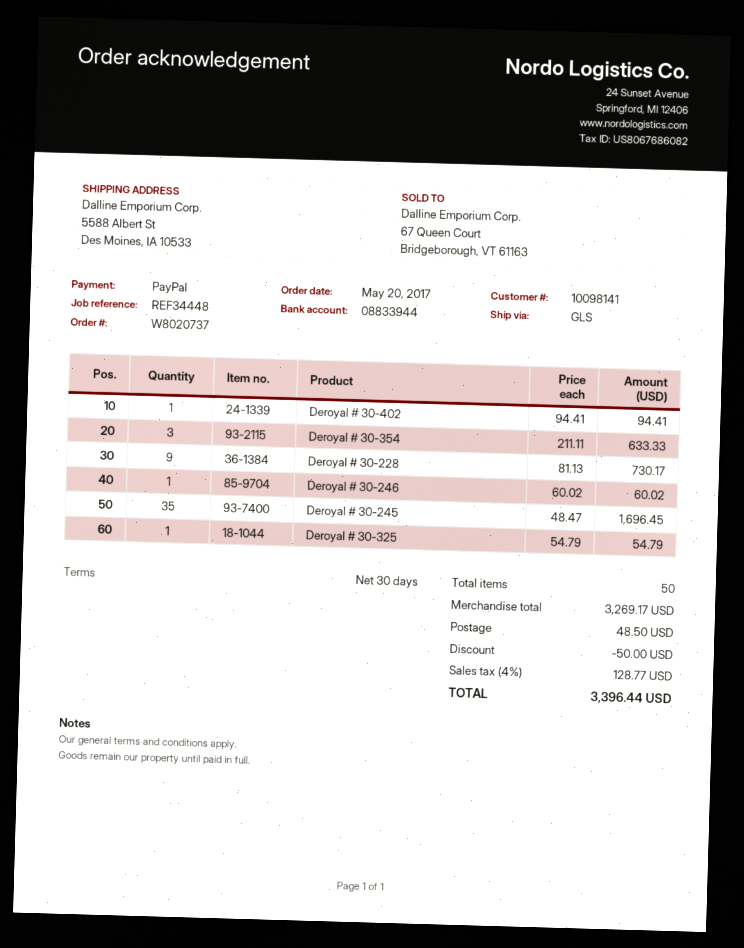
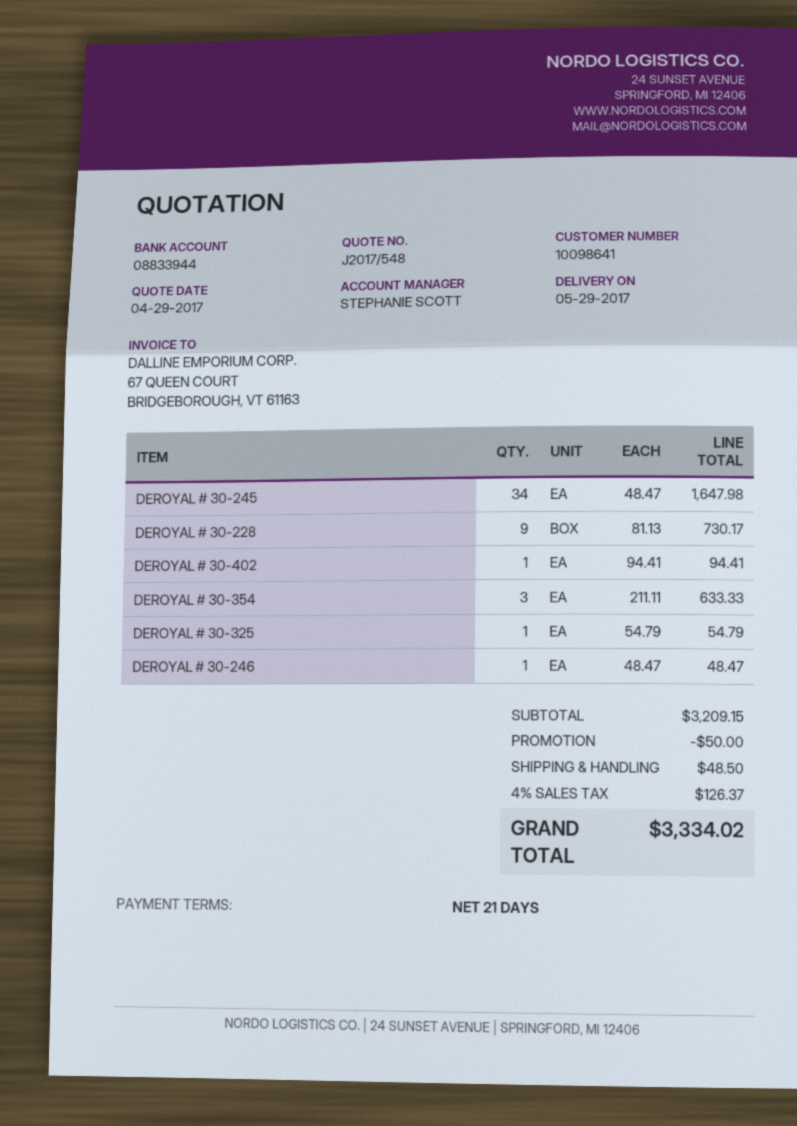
payment terms: 30 days -> 21 days
customer number: 10098141 -> 10098641
Deroyal # 30-246: 1 x 60.02 = 60.02 -> 1 x 48.47 = 48.47
Deroyal # 30-245: 35 x 48.47 = 1696.45 -> 34 x 48.47 = 1647.98
subtotal: 3269.17 -> 3209.15
tax: 4% = 128.77 -> 4% = 126.37
total: 3396.44 -> 3334.02

